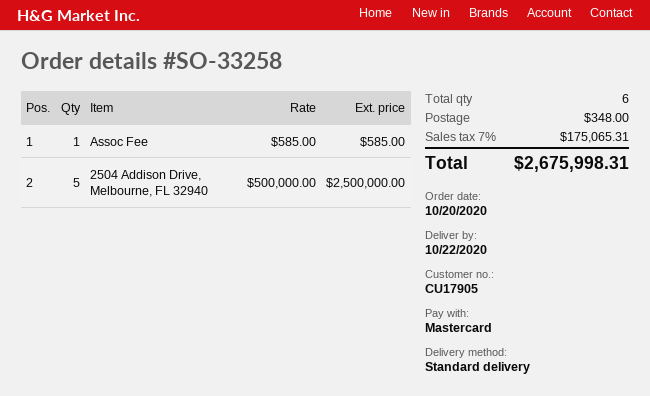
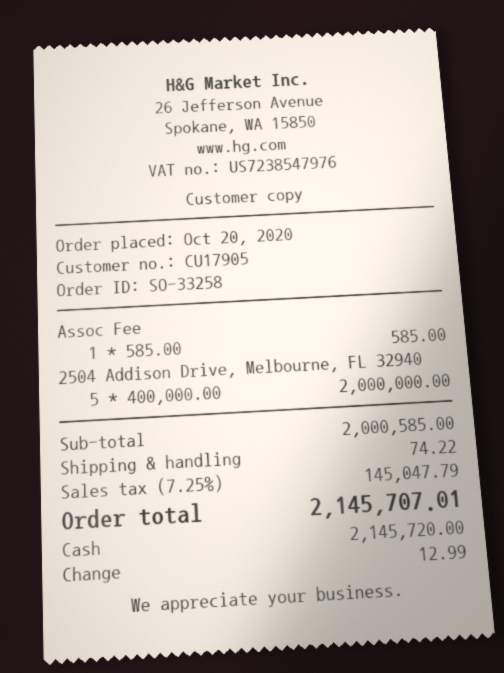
payment method: Mastercard -> cash
2504 Addison Drive, Melbourne, FL 32940: 5 x 500000.00 = 2500000.00 -> 5 x 400000.00 = 2000000.00
shipping: 348.00 -> 74.22
tax: 7% = 175065.31 -> 7.25% = 145047.79
total: 2675998.31 -> 2145707.01

